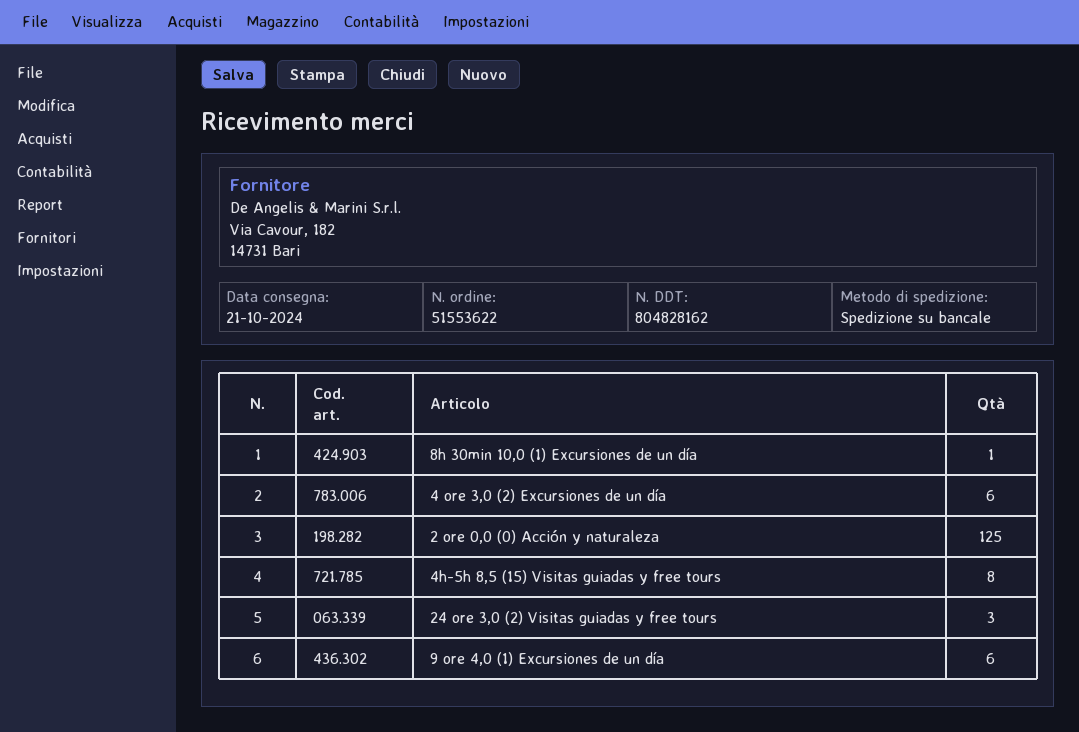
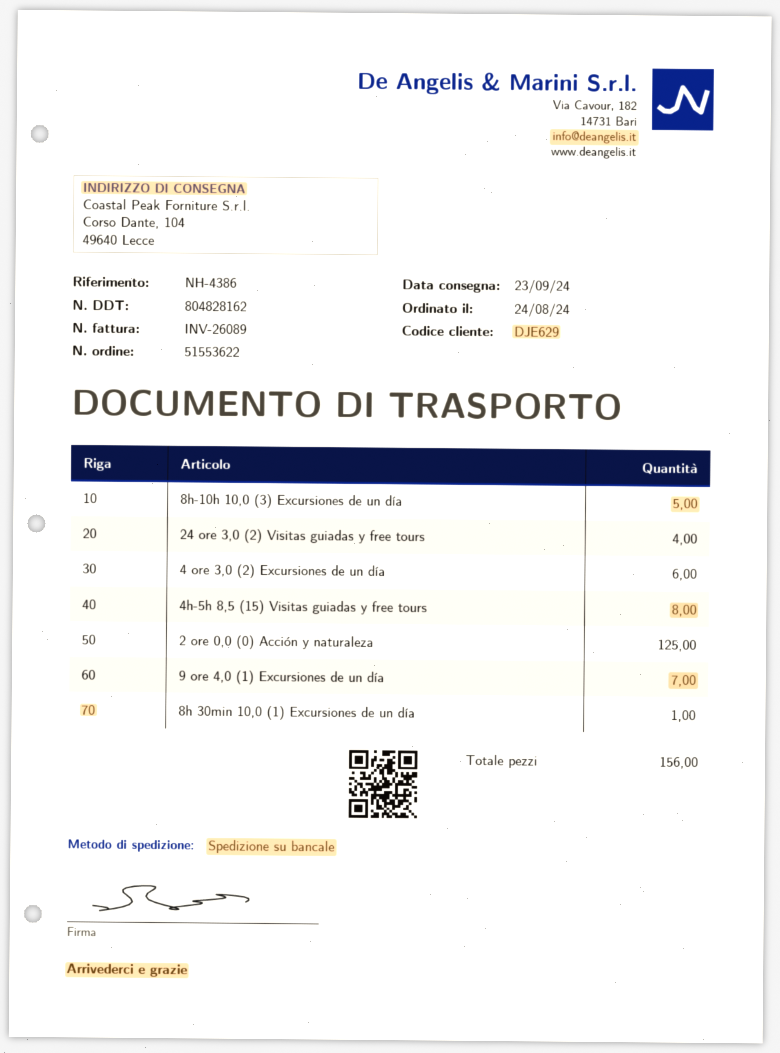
delivery date: 2024-10-21 -> 2024-09-23
24 ore 3,0 (2) Visitas guiadas y free tours: 3 -> 4
9 ore 4,0 (1) Excursiones de un día: 6 -> 7
8h-10h 10,0 (3) Excursiones de un día: none -> 5

